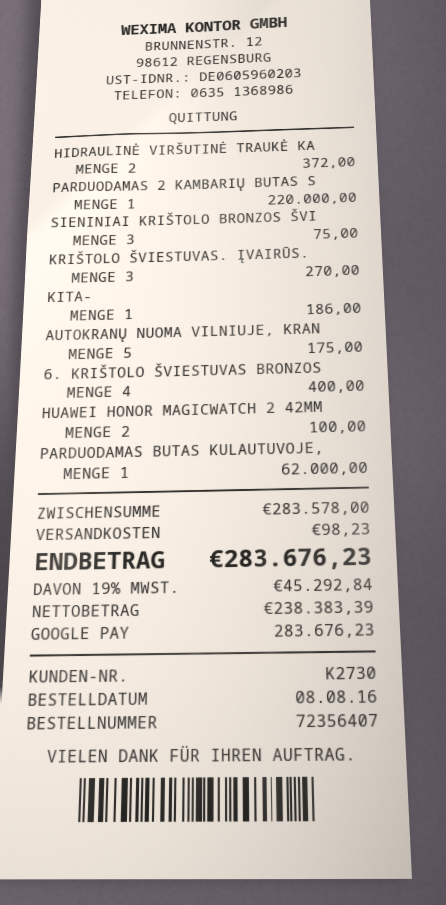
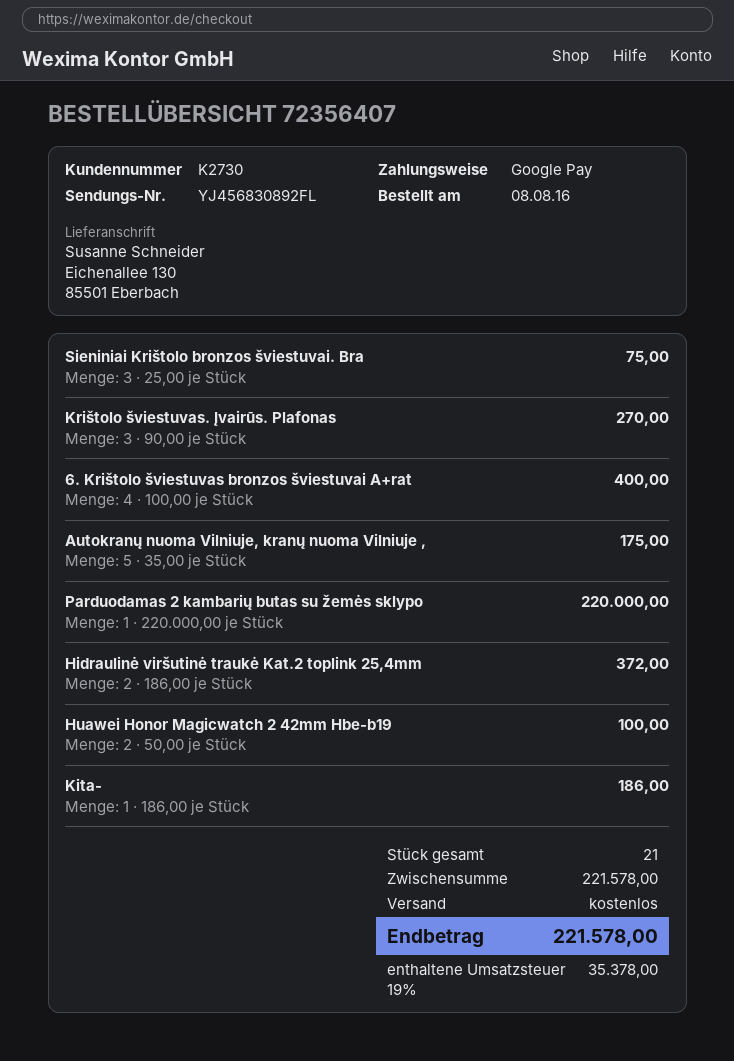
PARDUODAMAS BUTAS KULAUTUVOJE,: 1 for 62000.00 -> none
subtotal: 283578.00 -> 221578.00
shipping: 98.23 -> 0.00
tax: 19% = 45292.84 -> 19% = 35378.00
total: 283676.23 -> 221578.00

